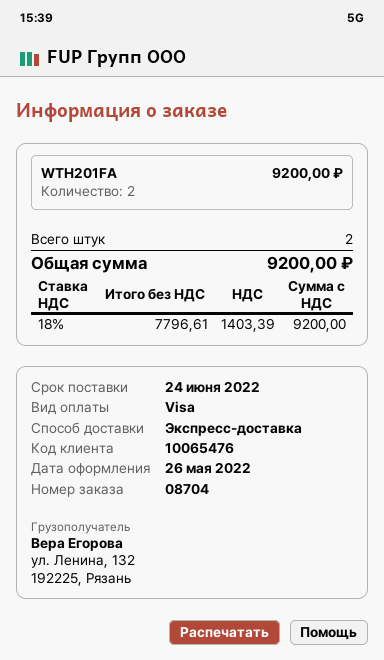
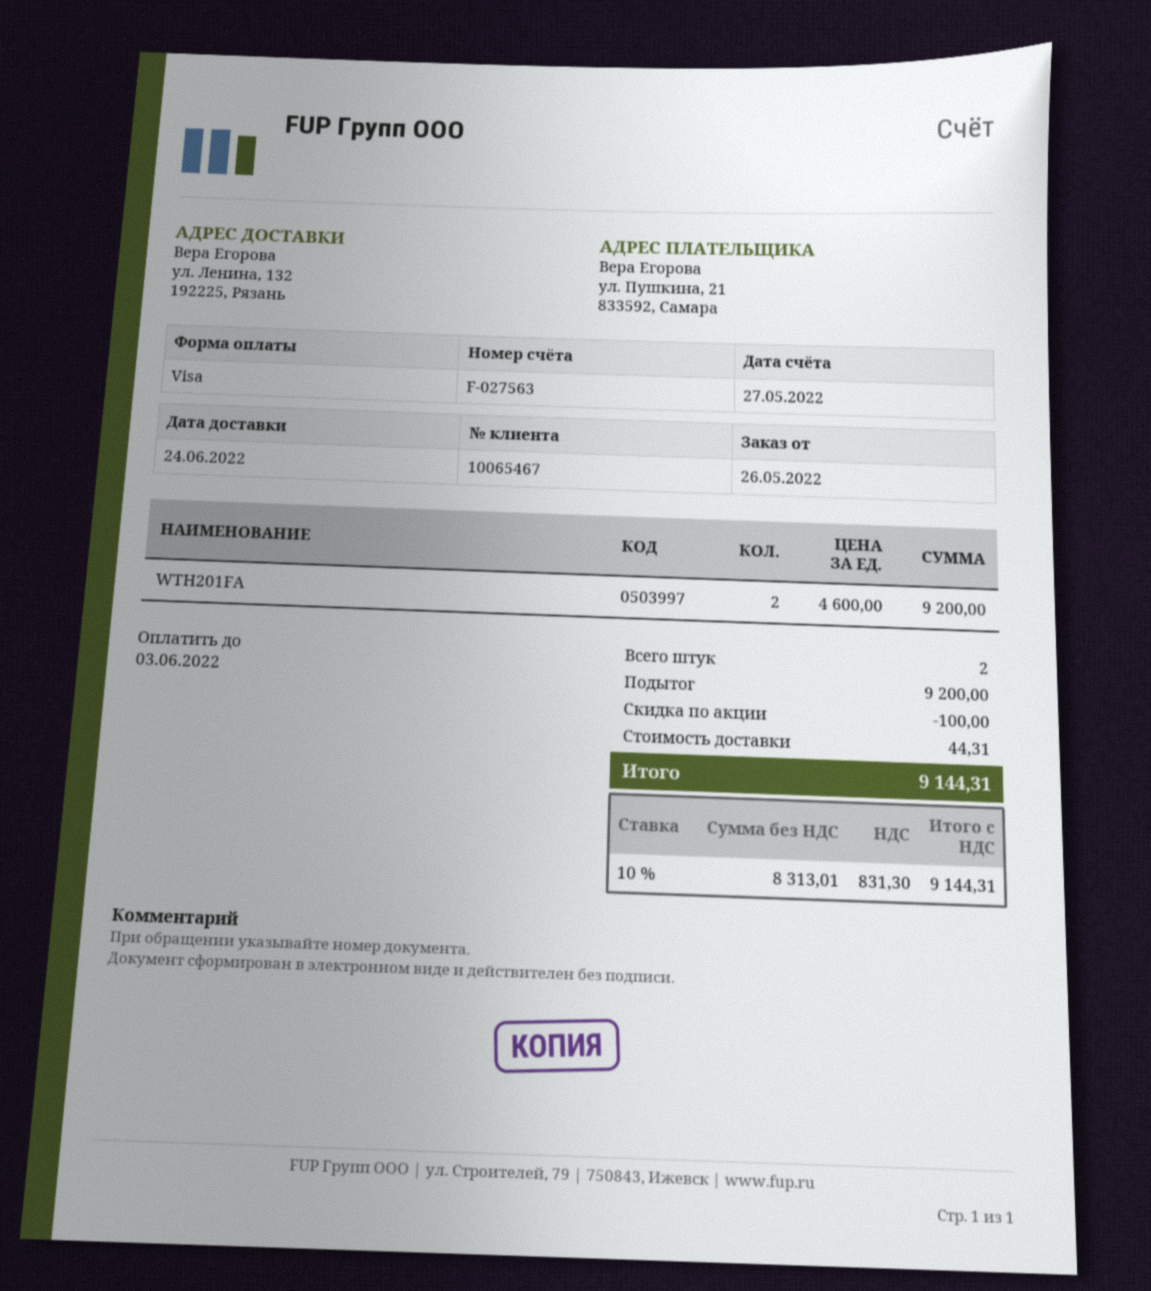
customer number: 10065476 -> 10065467
discount: none -> 100.00
shipping: none -> 44.31
net: 7796.61 -> 8313.01
tax: 18% = 1403.39 -> 10% = 831.30
total: 9200.00 -> 9144.31

